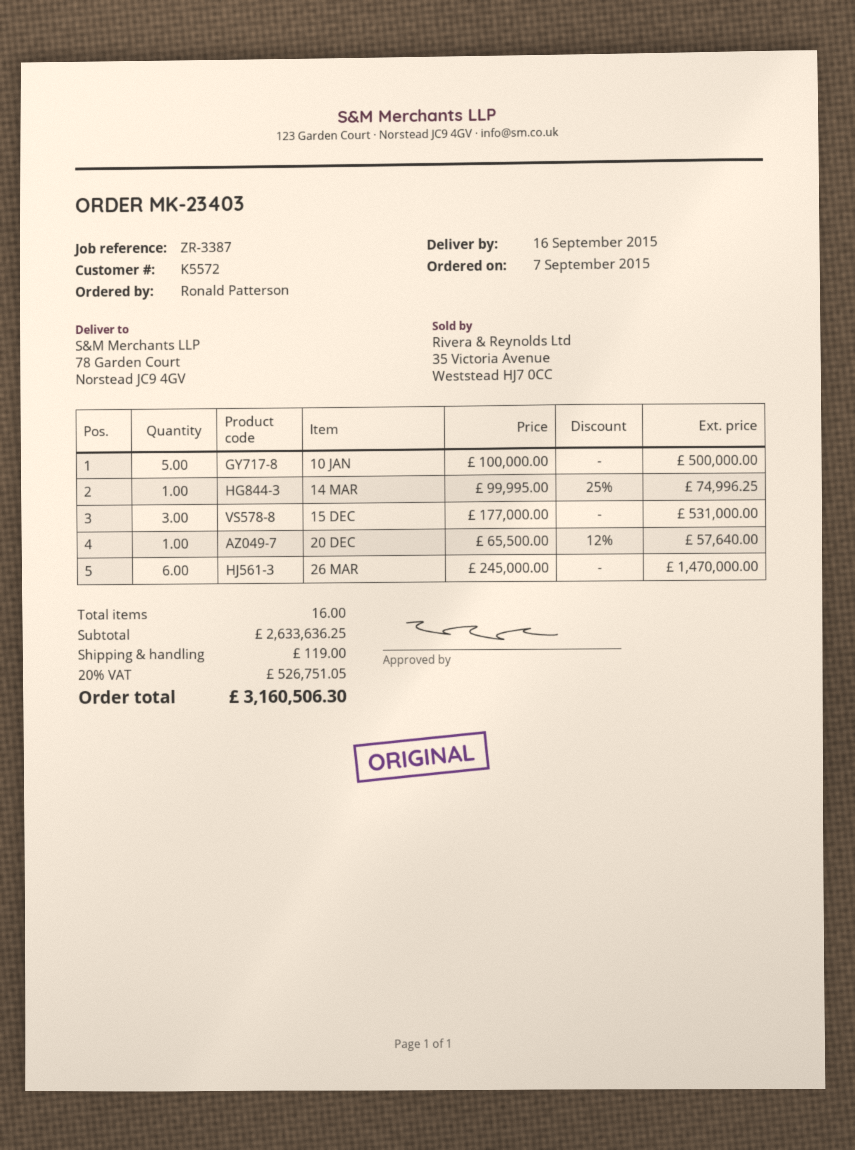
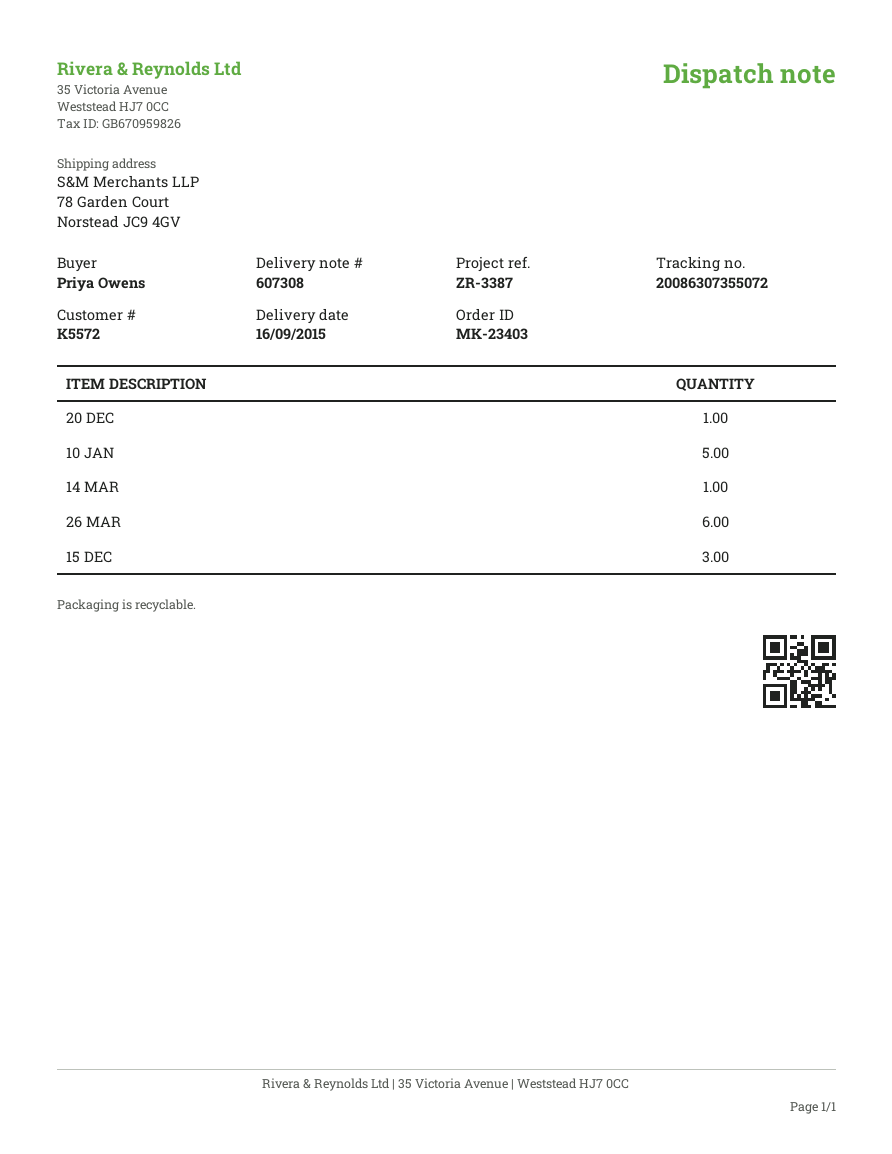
ordered by: Ronald Patterson -> Priya Owens

